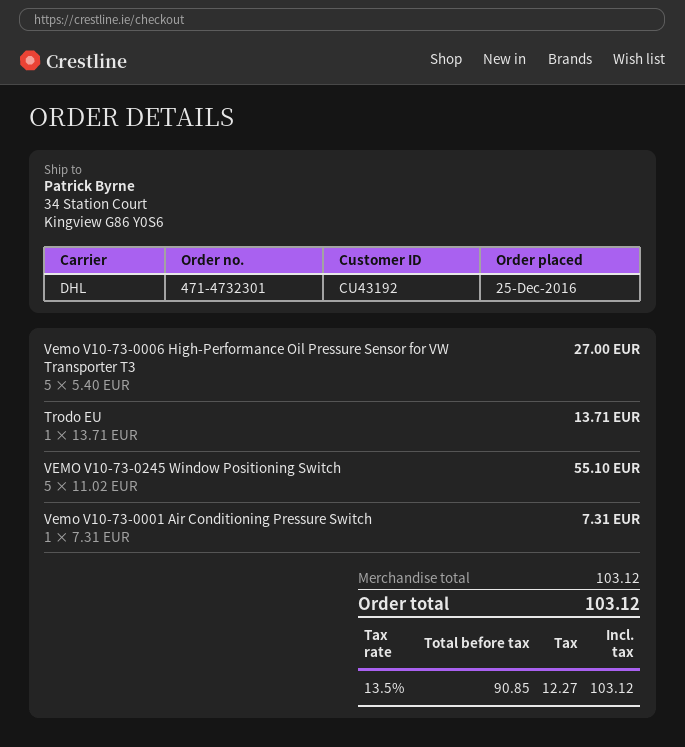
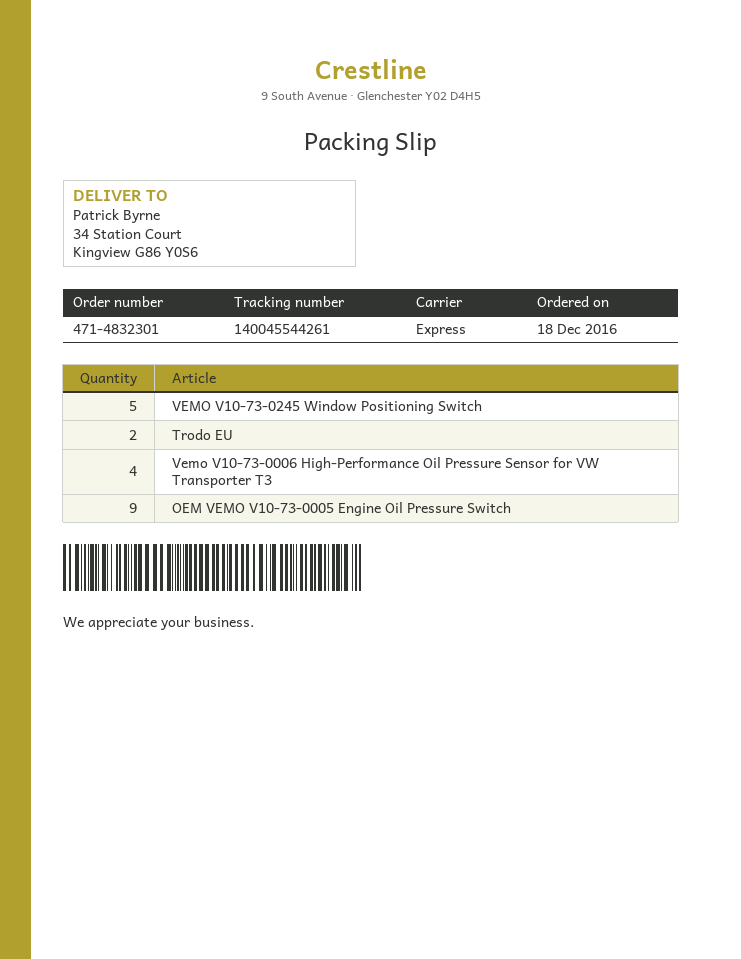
order number: 471-4732301 -> 471-4832301
order date: 2016-12-25 -> 2016-12-18
shipping method: DHL -> express
Vemo V10-73-0006 High‑Performance Oil Pressure Sensor for VW Transporter T3: 5 -> 4
Trodo EU: 1 -> 2
Vemo V10-73-0001 Air Conditioning Pressure Switch: 1 -> none
OEM VEMO V10-73-0005 Engine Oil Pressure Switch: none -> 9

